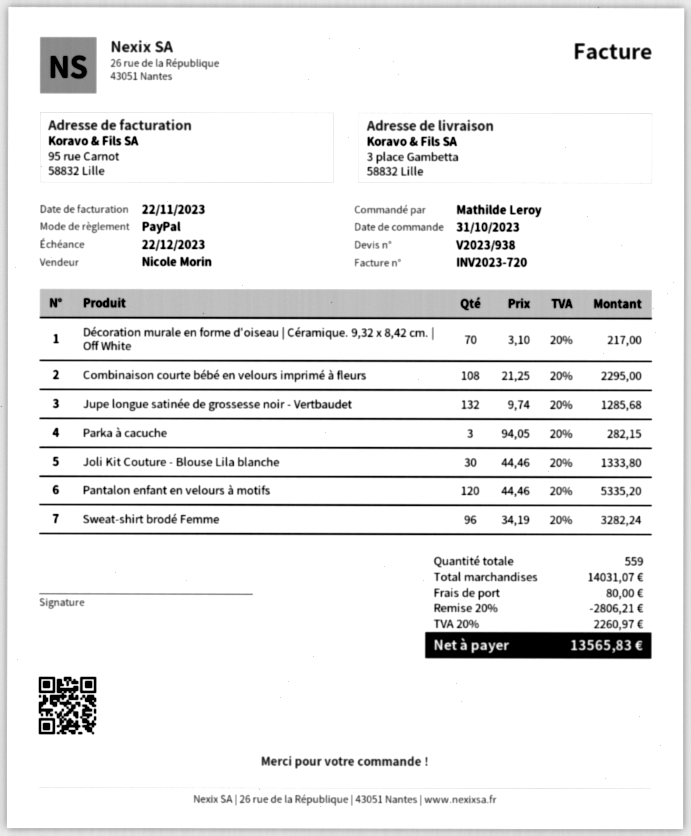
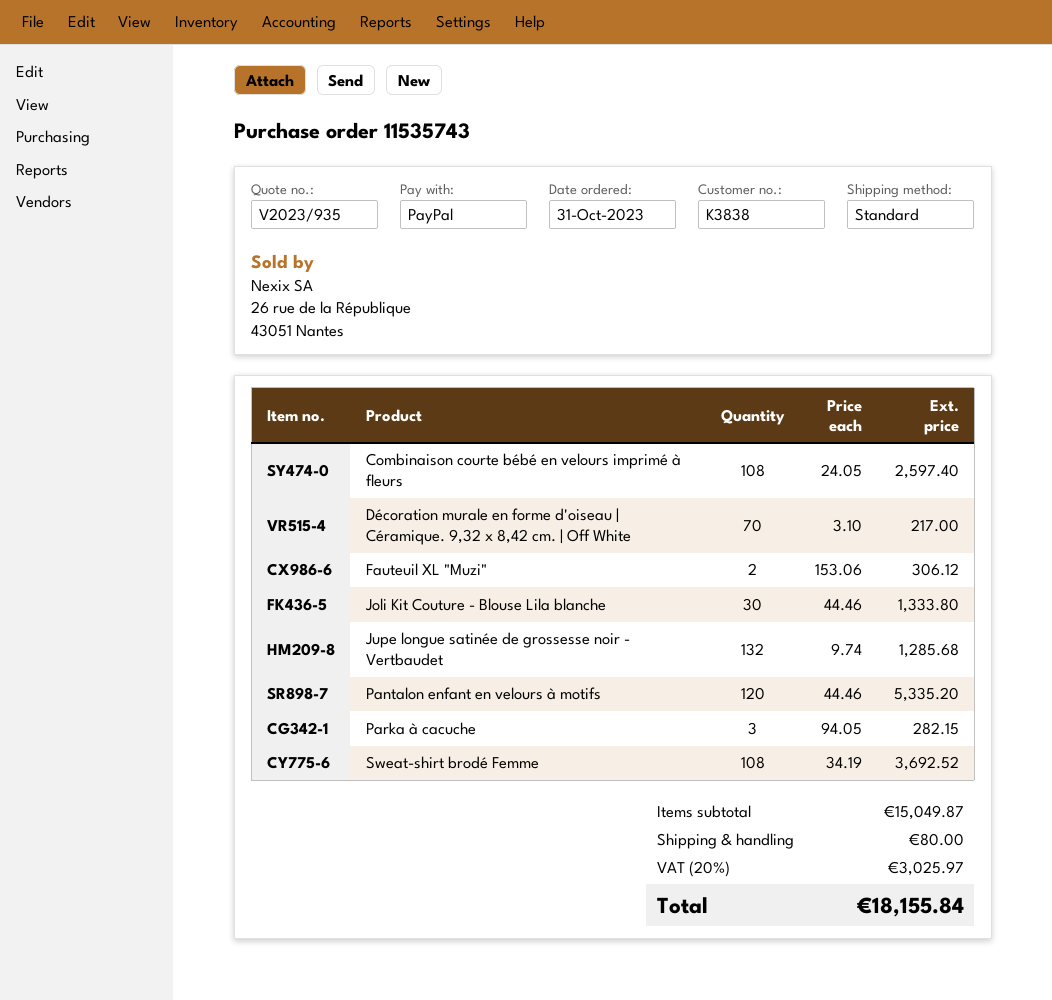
quote number: V2023/938 -> V2023/935
Combinaison courte bébé en velours imprimé à fleurs: 108 x 21.25 = 2295.00 -> 108 x 24.05 = 2597.40
Sweat-shirt brodé Femme: 96 x 34.19 = 3282.24 -> 108 x 34.19 = 3692.52
Fauteuil XL "Muzi": none -> 2 x 153.06 = 306.12
subtotal: 14031.07 -> 15049.87
discount: 20% = 2806.21 -> none
tax: 20% = 2260.97 -> 20% = 3025.97
total: 13565.83 -> 18155.84

